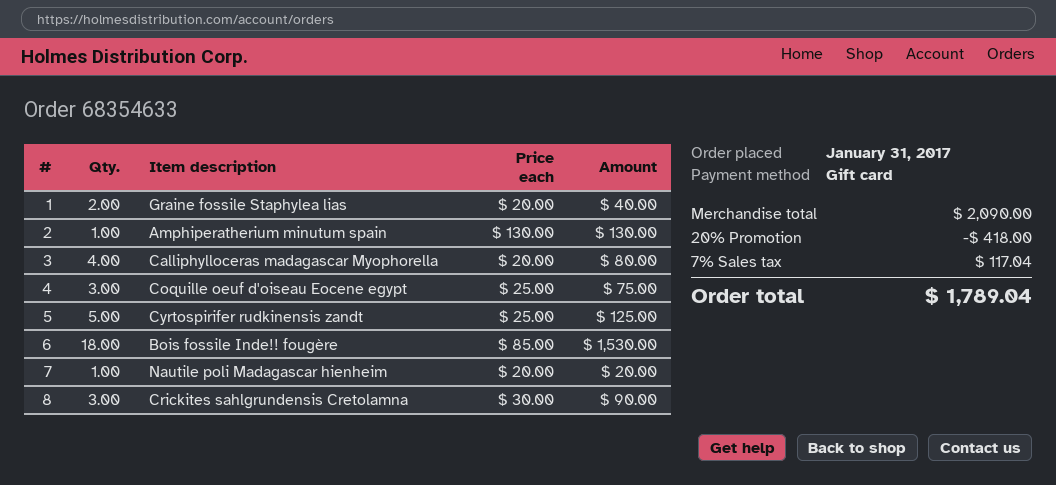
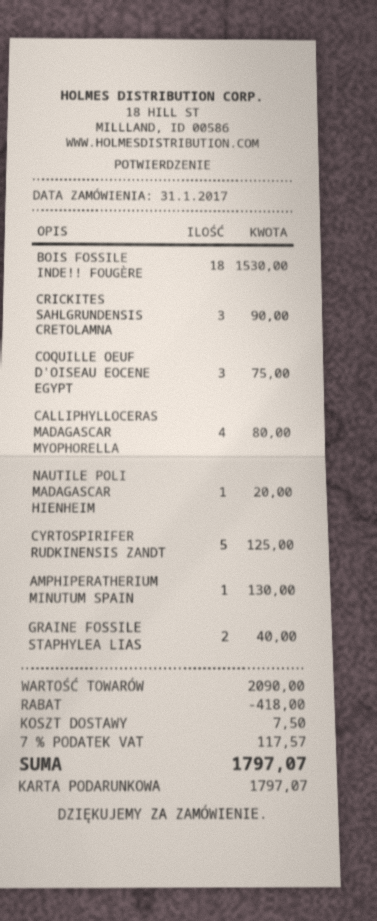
shipping: none -> 7.50
tax: 7% = 117.04 -> 7% = 117.57
total: 1789.04 -> 1797.07

